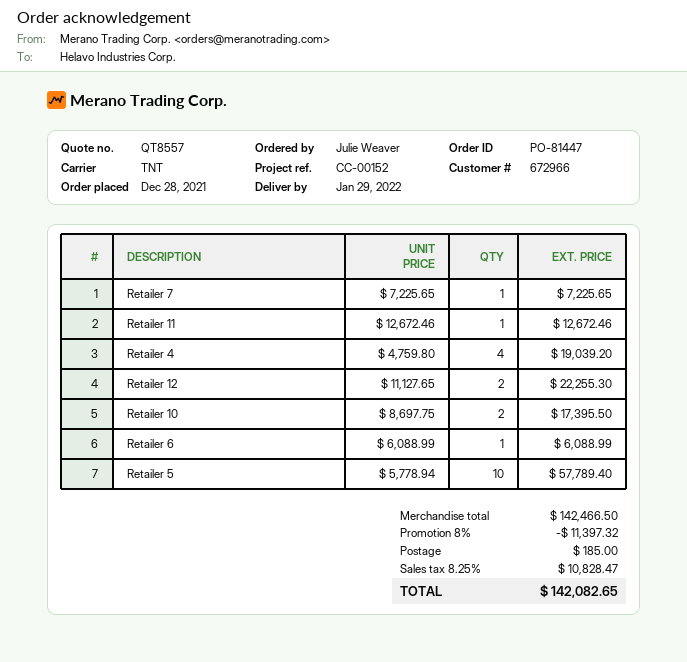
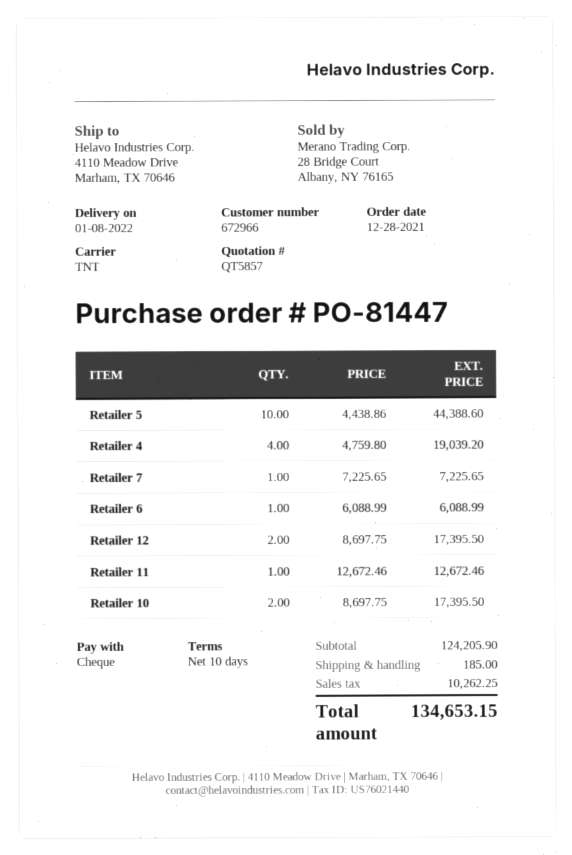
quote number: QT8557 -> QT5857
delivery date: 2022-01-29 -> 2022-01-08
Retailer 12: 2 x 11127.65 = 22255.30 -> 2 x 8697.75 = 17395.50
Retailer 5: 10 x 5778.94 = 57789.40 -> 10 x 4438.86 = 44388.60
subtotal: 142466.50 -> 124205.90
discount: 8% = 11397.32 -> none
tax: 10828.47 -> 10262.25
total: 142082.65 -> 134653.15

